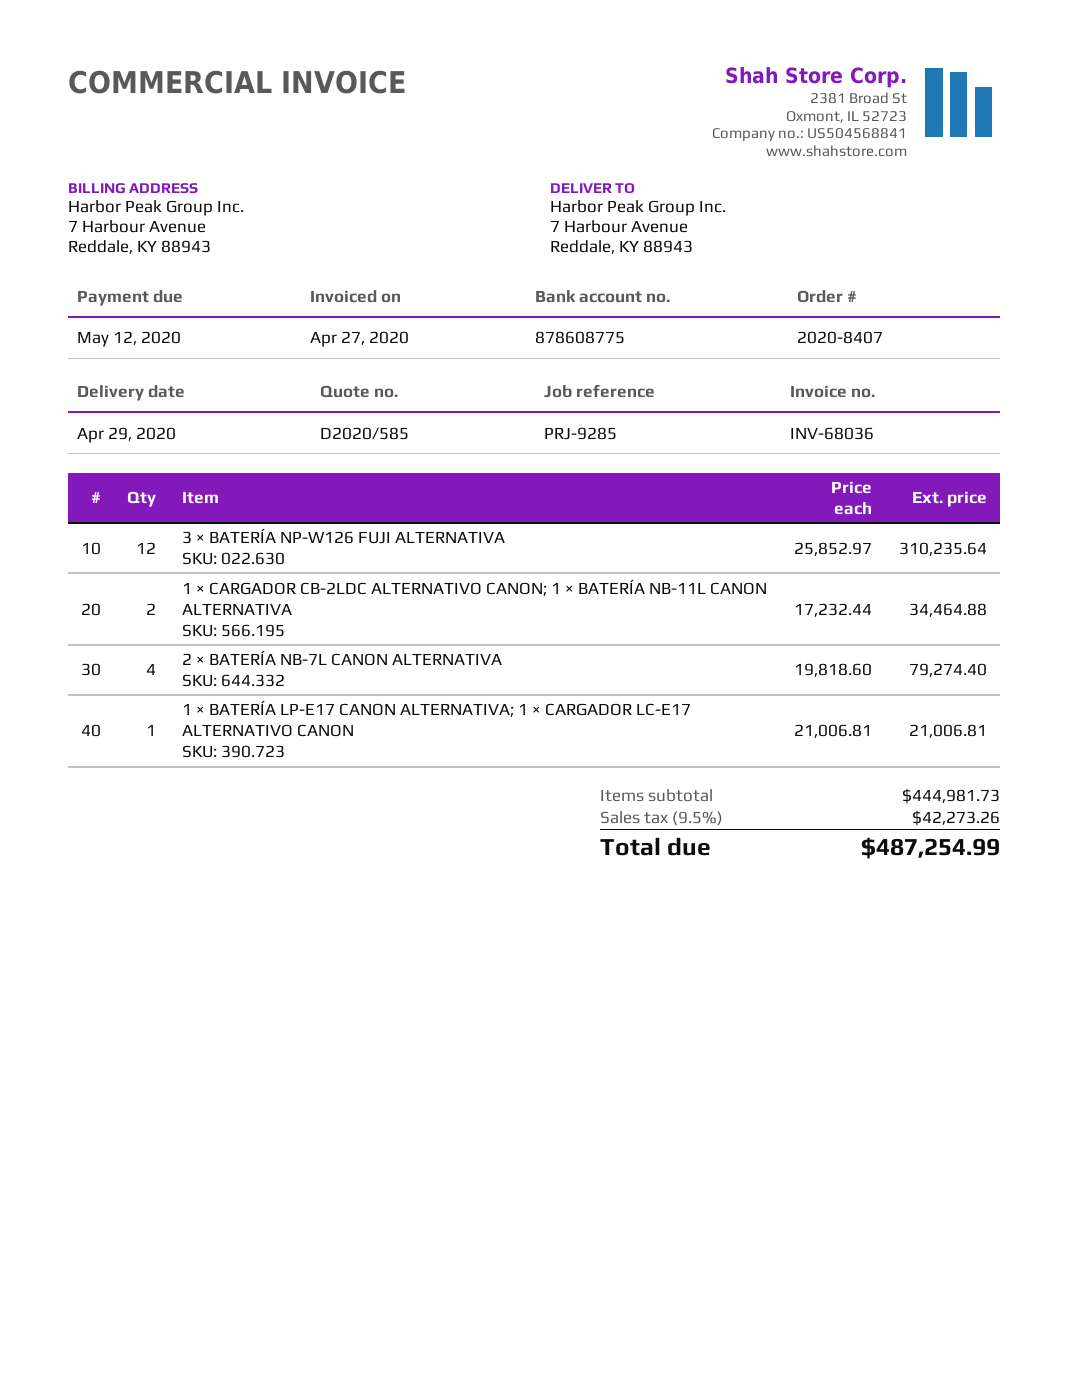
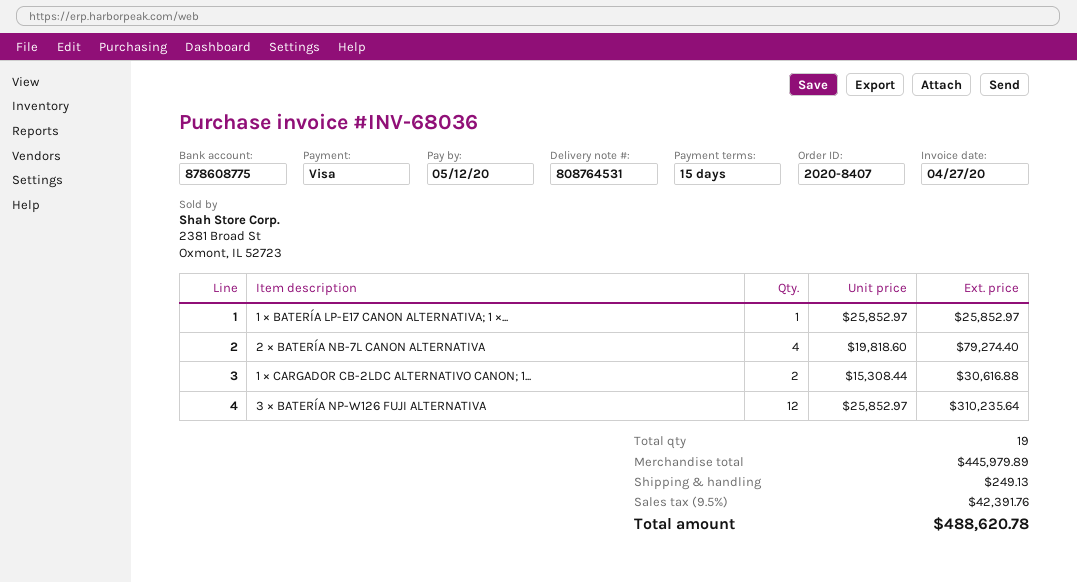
1 × CARGADOR CB-2LDC ALTERNATIVO CANON; 1 × BATERÍA NB-11L CANON ALTERNATIVA: 2 x 17232.44 = 34464.88 -> 2 x 15308.44 = 30616.88
1 × BATERÍA LP-E17 CANON ALTERNATIVA; 1 × CARGADOR LC-E17 ALTERNATIVO CANON: 1 x 21006.81 = 21006.81 -> 1 x 25852.97 = 25852.97
subtotal: 444981.73 -> 445979.89
shipping: none -> 249.13
tax: 9.5% = 42273.26 -> 9.5% = 42391.76
total: 487254.99 -> 488620.78

